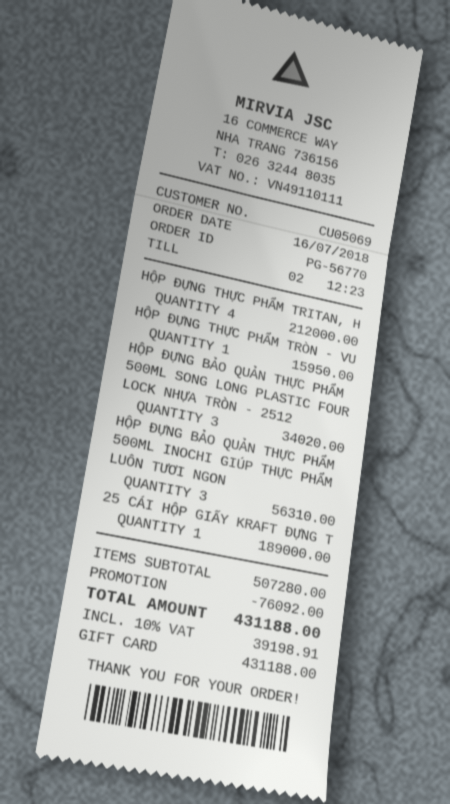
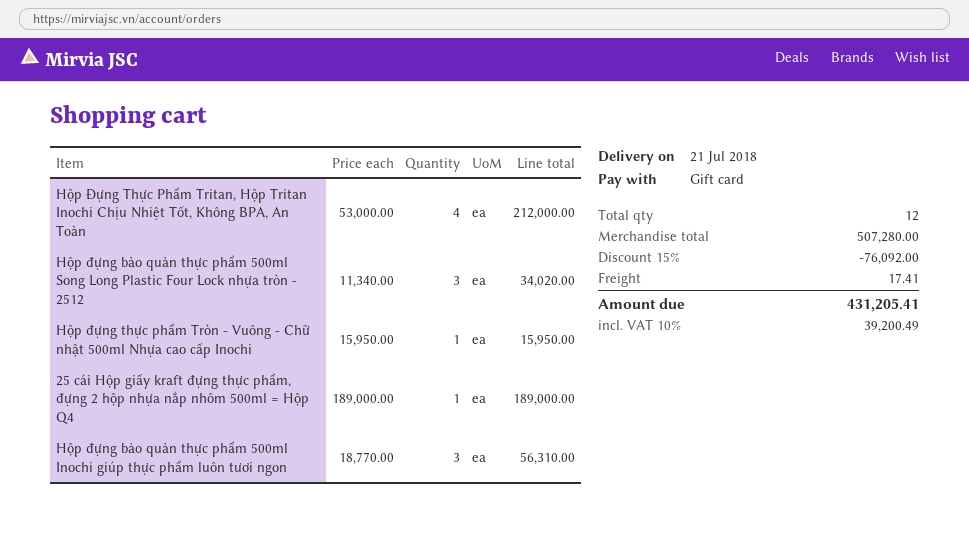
shipping: none -> 17.41
tax: 10% = 39198.91 -> 10% = 39200.49
total: 431188.00 -> 431205.41

